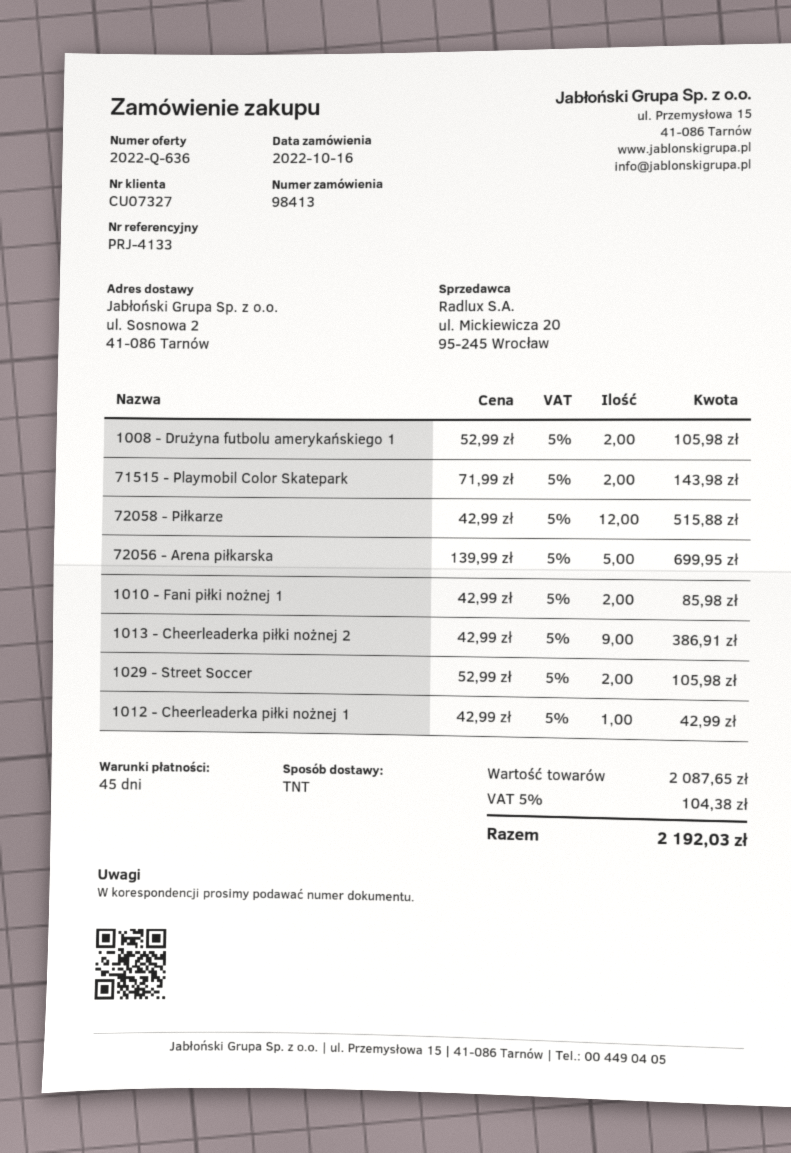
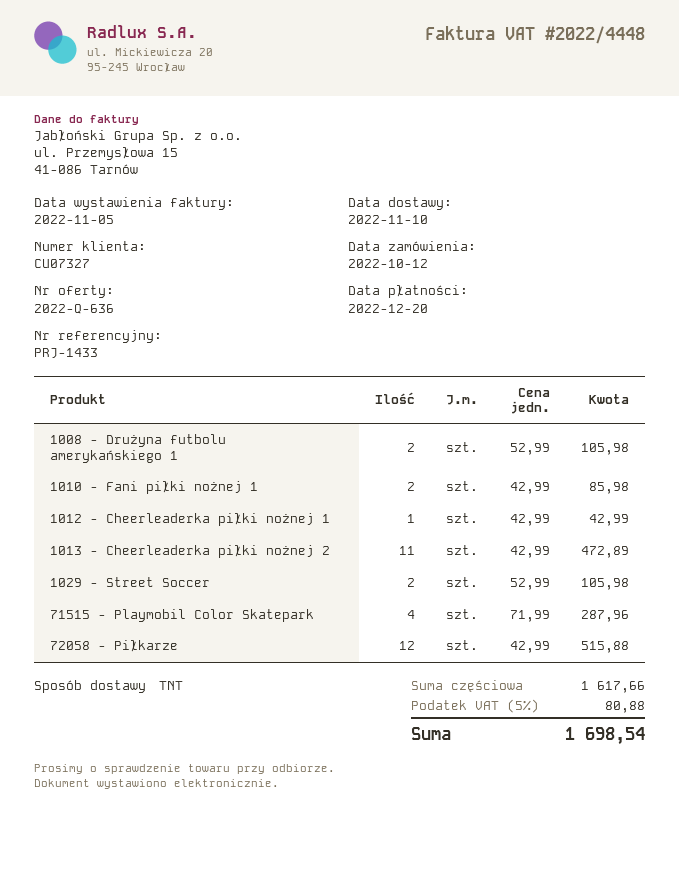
order date: 2022-10-16 -> 2022-10-12
reference: PRJ-4133 -> PRJ-1433
71515 - Playmobil Color Skatepark: 2 x 71.99 = 143.98 -> 4 x 71.99 = 287.96
72056 - Arena piłkarska: 5 x 139.99 = 699.95 -> none
1013 - Cheerleaderka piłki nożnej 2: 9 x 42.99 = 386.91 -> 11 x 42.99 = 472.89
subtotal: 2087.65 -> 1617.66
tax: 5% = 104.38 -> 5% = 80.88
total: 2192.03 -> 1698.54

